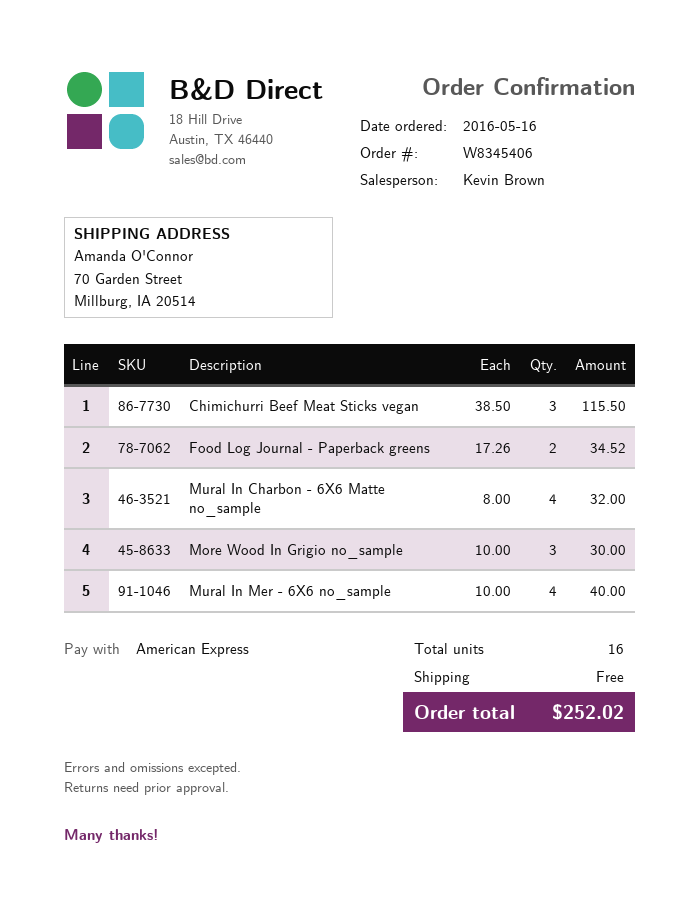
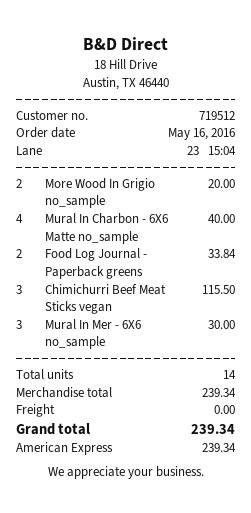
Food Log Journal - Paperback greens: 2 for 34.52 -> 2 for 33.84
Mural In Charbon - 6X6 Matte no_sample: 4 for 32.00 -> 4 for 40.00
More Wood In Grigio no_sample: 3 for 30.00 -> 2 for 20.00
Mural In Mer - 6X6 no_sample: 4 for 40.00 -> 3 for 30.00
total quantity: 16 -> 14
total: 252.02 -> 239.34

